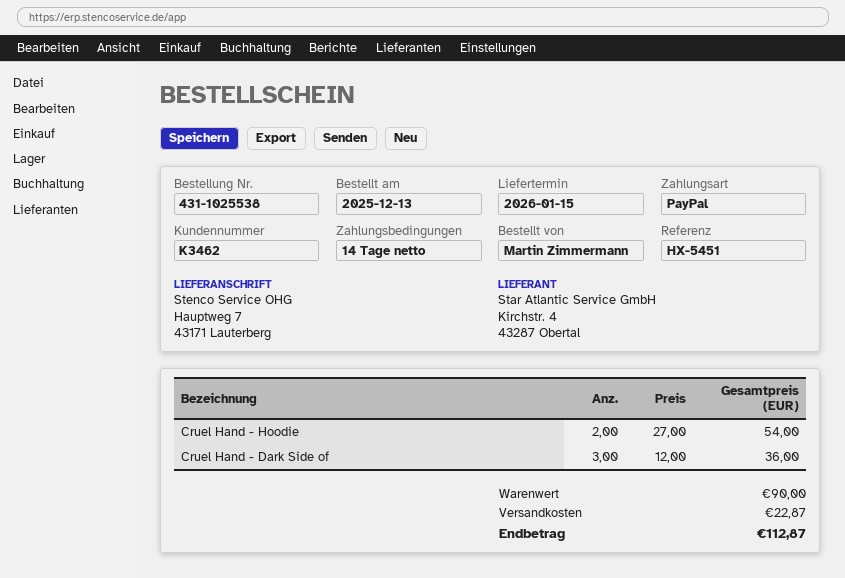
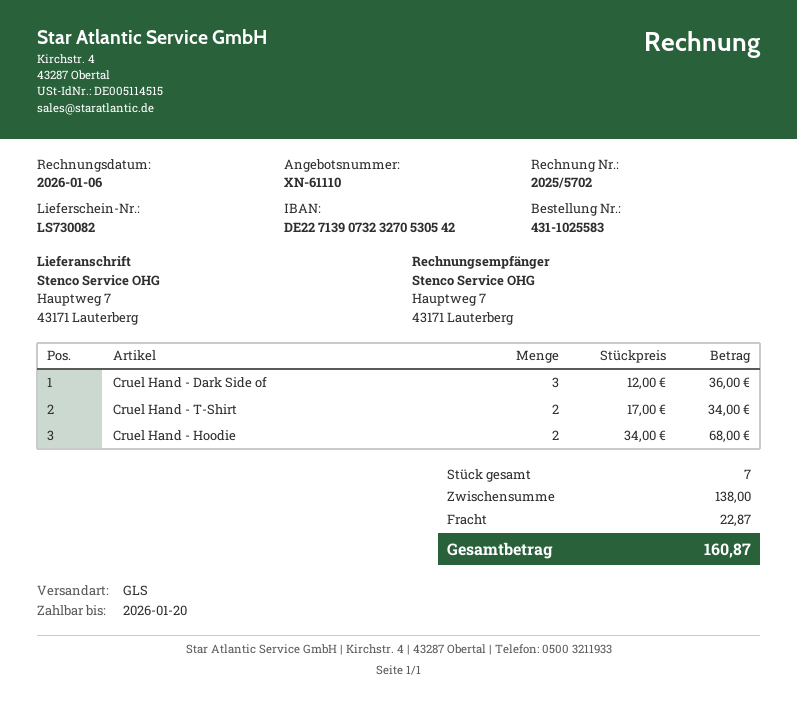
order number: 431-1025538 -> 431-1025583
Cruel Hand - Hoodie: 2 x 27.00 = 54.00 -> 2 x 34.00 = 68.00
Cruel Hand - T-Shirt: none -> 2 x 17.00 = 34.00
subtotal: 90.00 -> 138.00
total: 112.87 -> 160.87

